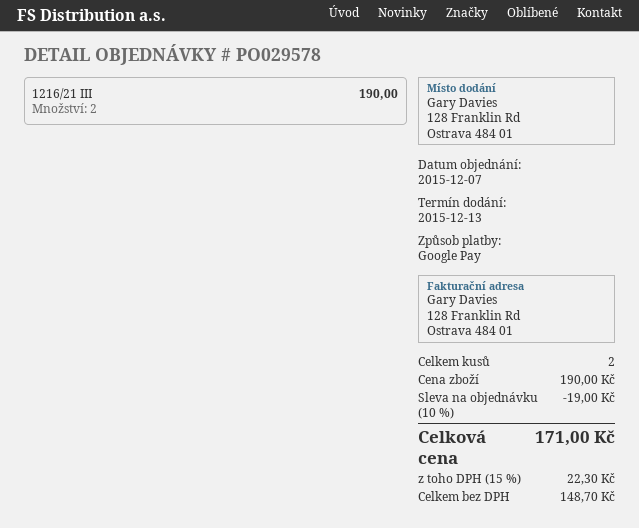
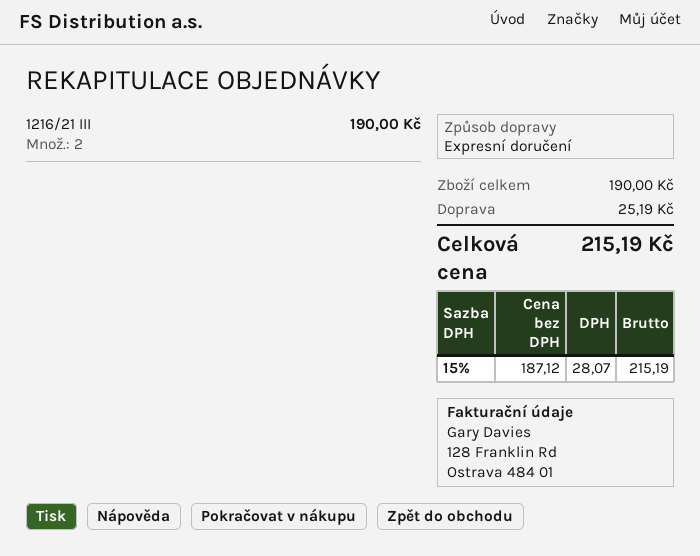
discount: 10% = 19.00 -> none
shipping: none -> 25.19
net: 148.70 -> 187.12
tax: 15% = 22.30 -> 15% = 28.07
total: 171.00 -> 215.19

